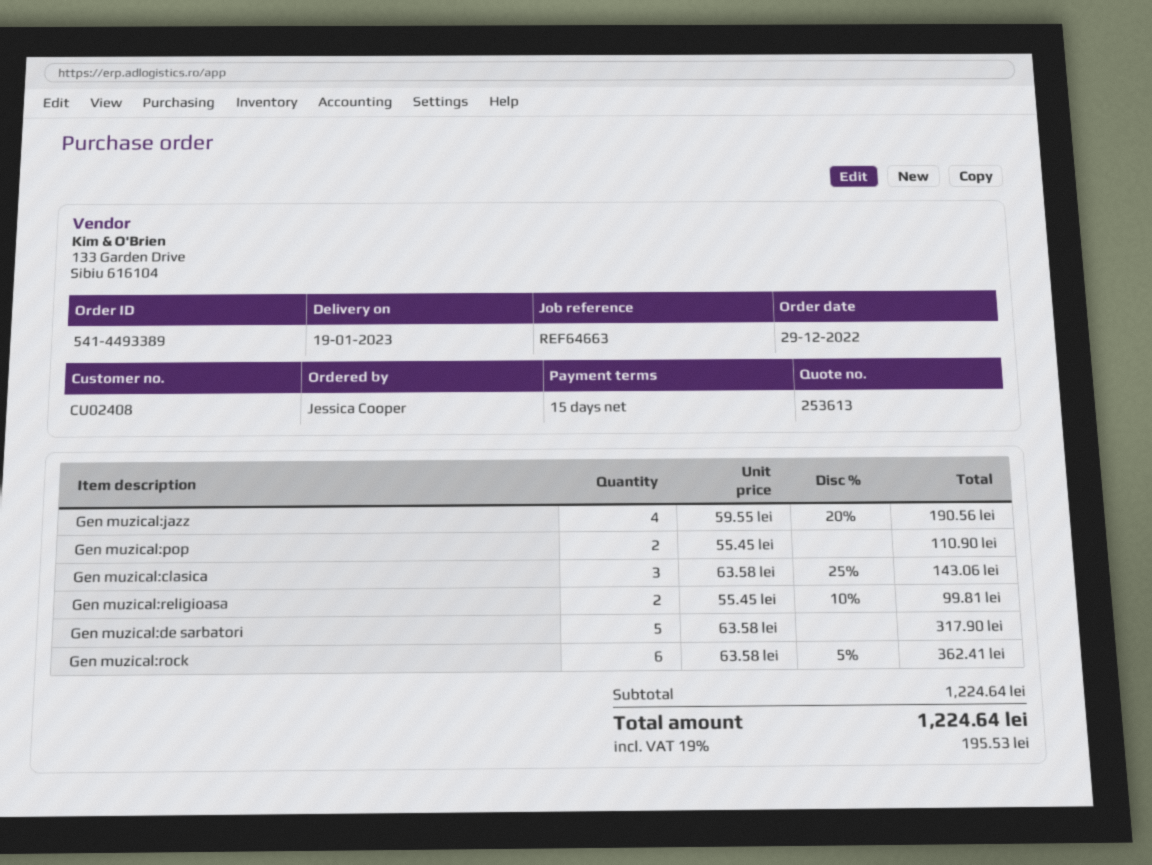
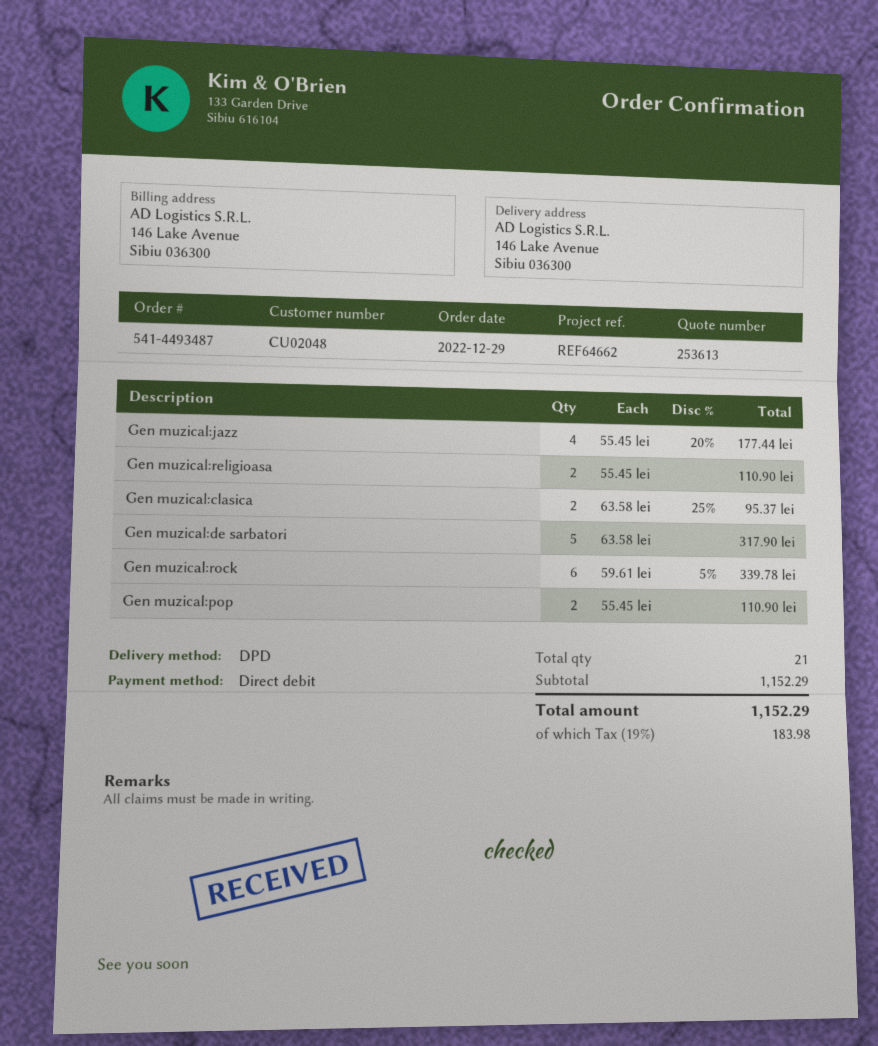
order number: 541-4493389 -> 541-4493487
customer number: CU02408 -> CU02048
reference: REF64663 -> REF64662
Gen muzical:jazz: 4 x 59.55 - 20% = 190.56 -> 4 x 55.45 - 20% = 177.44
Gen muzical:clasica: 3 x 63.58 - 25% = 143.06 -> 2 x 63.58 - 25% = 95.37
Gen muzical:religioasa: 2 x 55.45 - 10% = 99.81 -> 2 x 55.45 = 110.90
Gen muzical:rock: 6 x 63.58 - 5% = 362.41 -> 6 x 59.61 - 5% = 339.78
subtotal: 1224.64 -> 1152.29
tax: 19% = 195.53 -> 19% = 183.98
total: 1224.64 -> 1152.29

